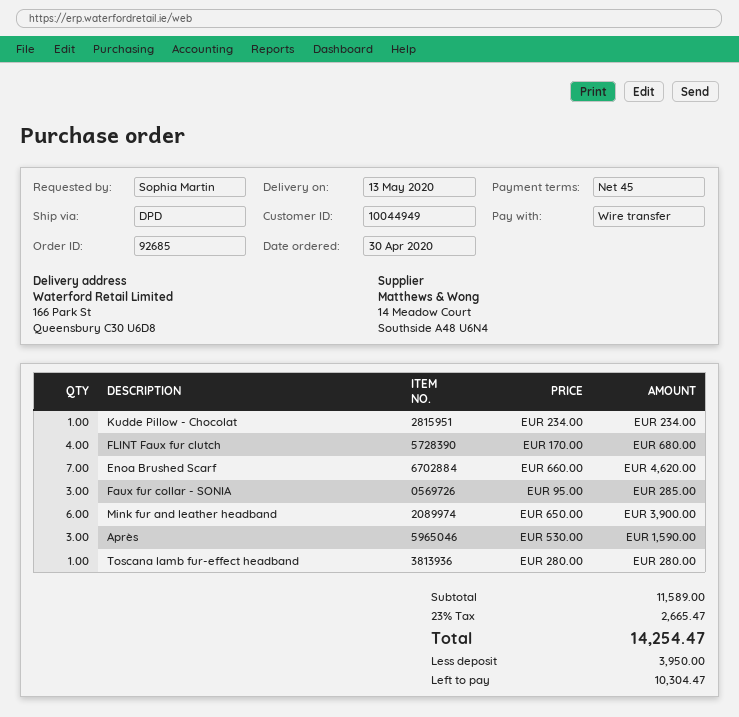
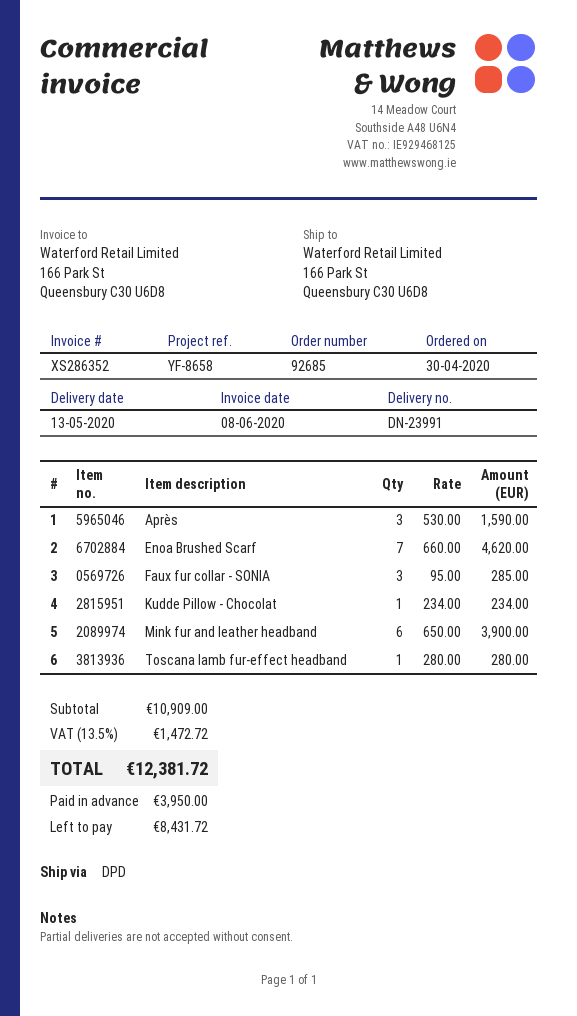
FLINT Faux fur clutch: 4 x 170.00 = 680.00 -> none
subtotal: 11589.00 -> 10909.00
tax: 23% = 2665.47 -> 13.5% = 1472.72
total: 14254.47 -> 12381.72
balance: 10304.47 -> 8431.72

